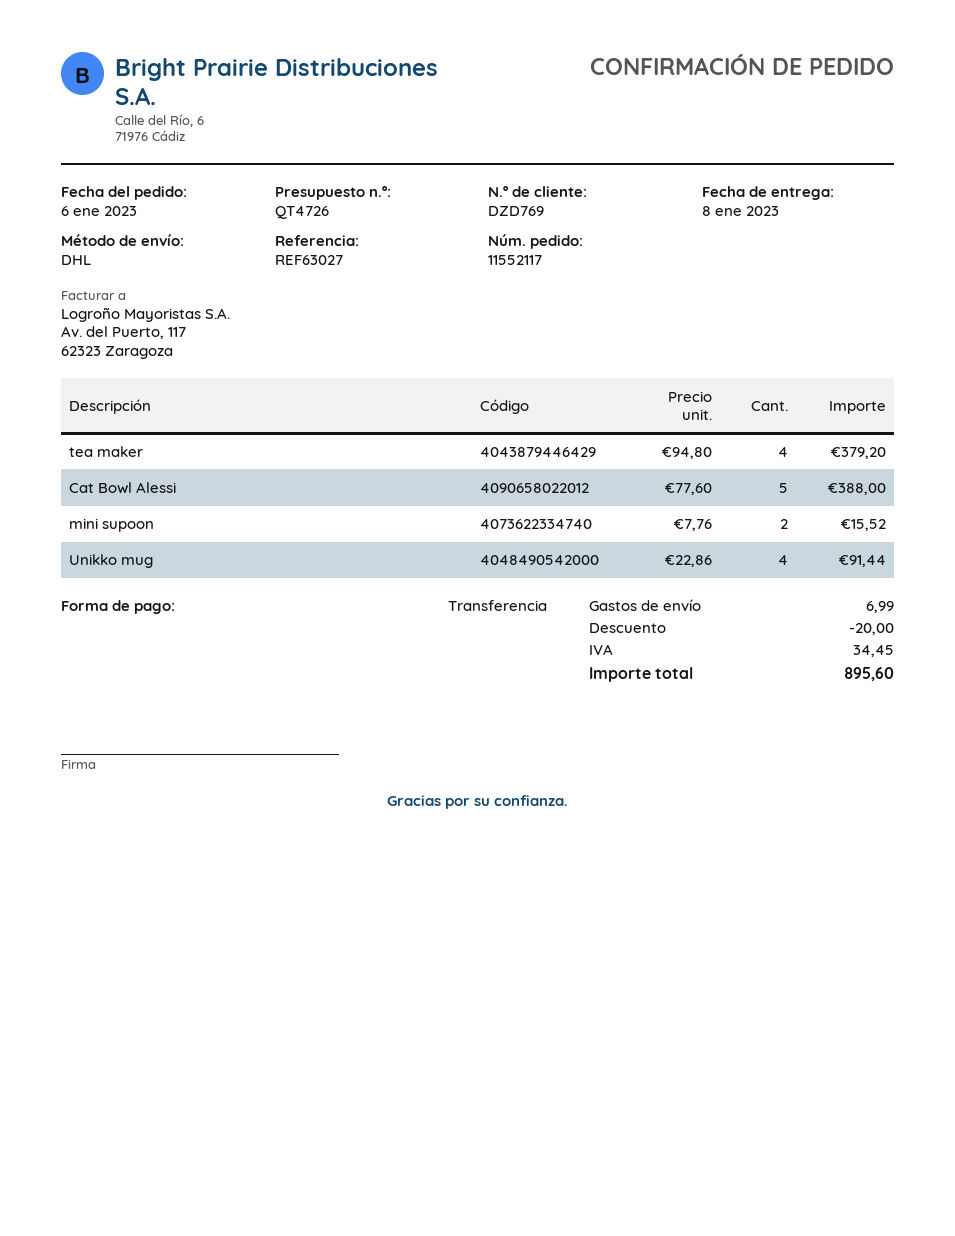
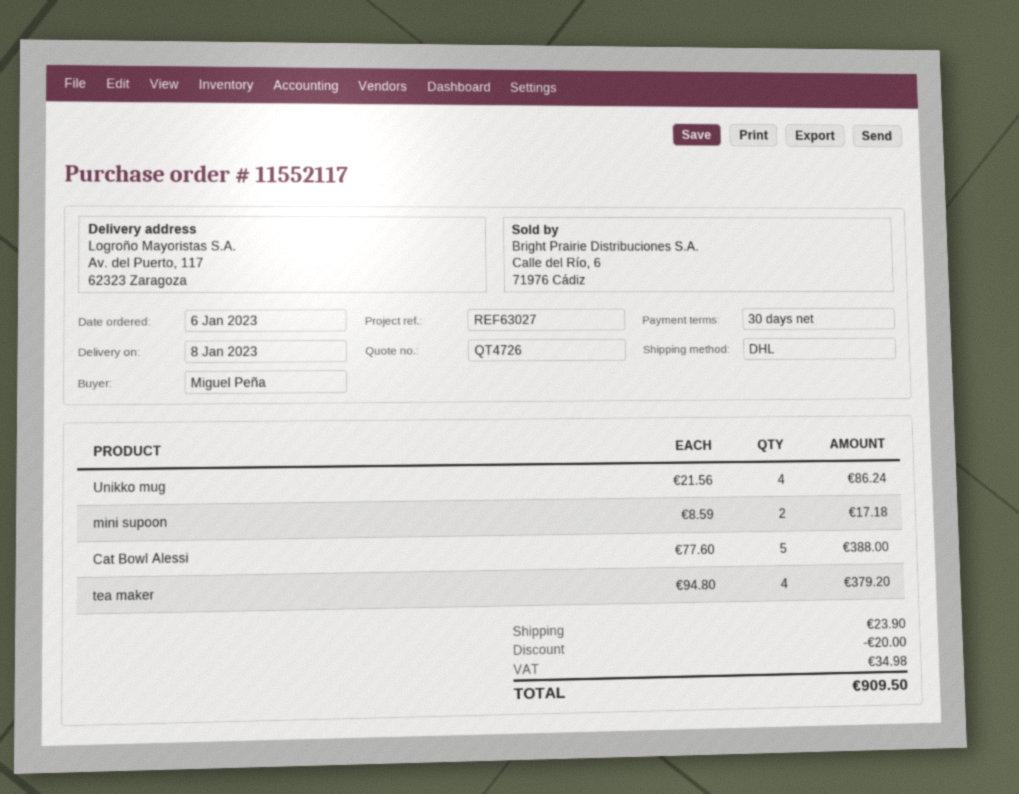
mini supoon: 2 x 7.76 = 15.52 -> 2 x 8.59 = 17.18
Unikko mug: 4 x 22.86 = 91.44 -> 4 x 21.56 = 86.24
shipping: 6.99 -> 23.90
tax: 34.45 -> 34.98
total: 895.60 -> 909.50

